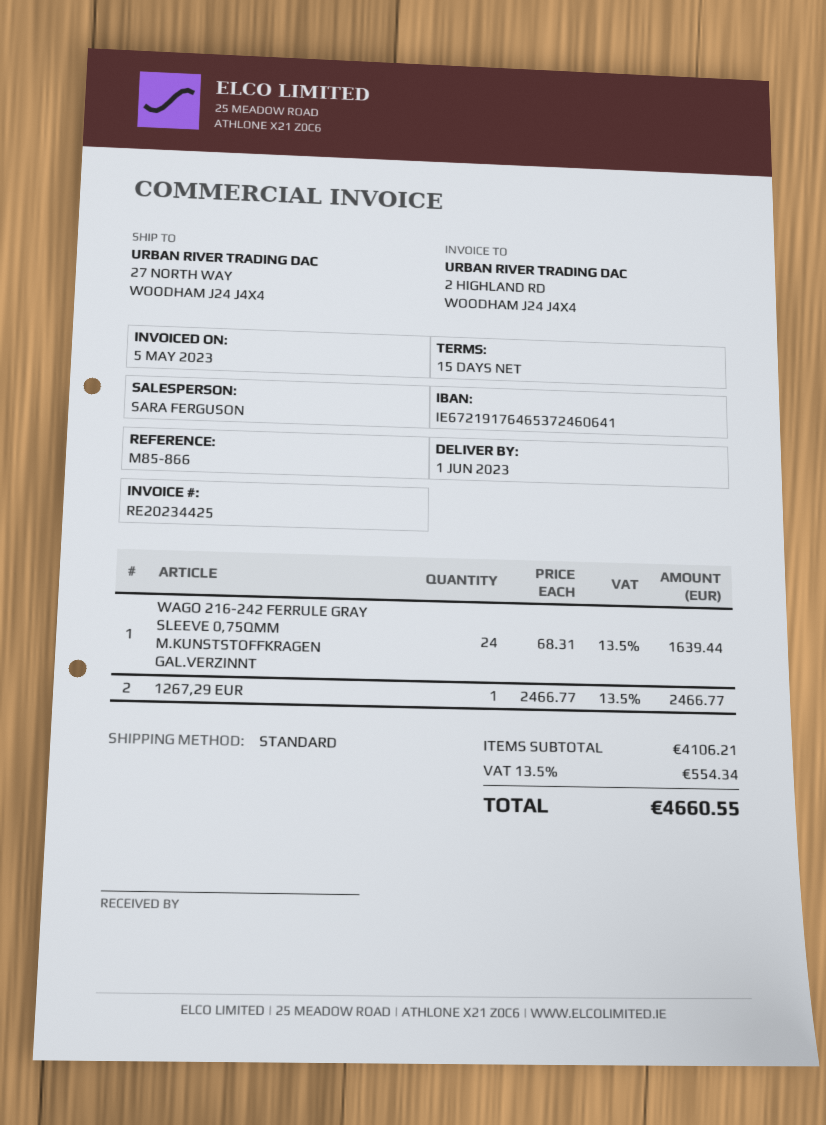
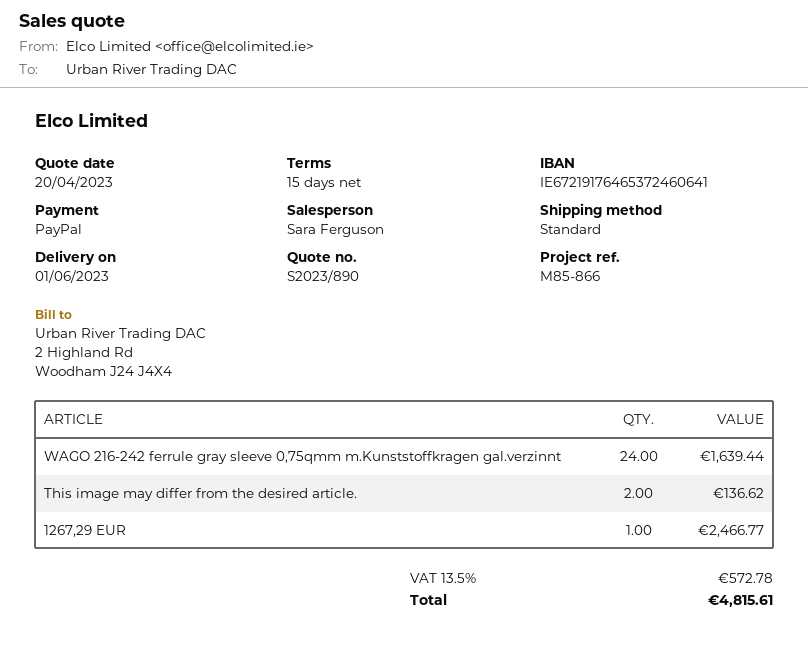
This image may differ from the desired article.: none -> 2 for 136.62
tax: 13.5% = 554.34 -> 13.5% = 572.78
total: 4660.55 -> 4815.61

